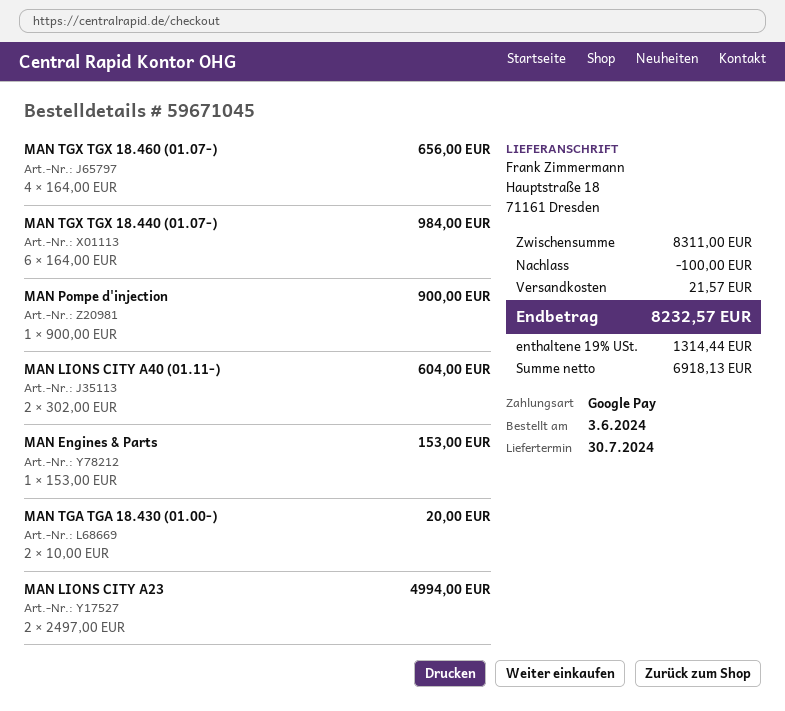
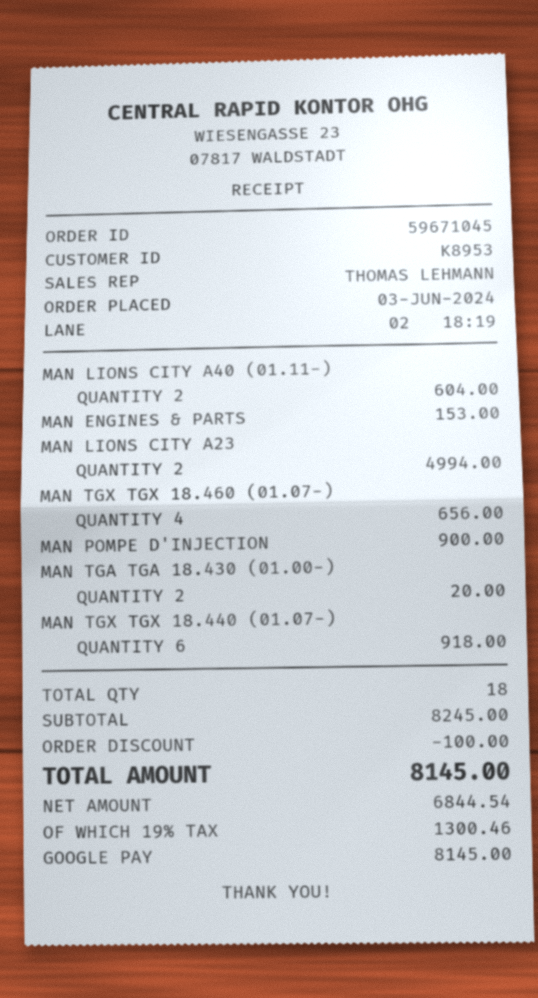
MAN TGX TGX 18.440 (01.07-): 6 for 984.00 -> 6 for 918.00
subtotal: 8311.00 -> 8245.00
shipping: 21.57 -> none
net: 6918.13 -> 6844.54
tax: 19% = 1314.44 -> 19% = 1300.46
total: 8232.57 -> 8145.00

